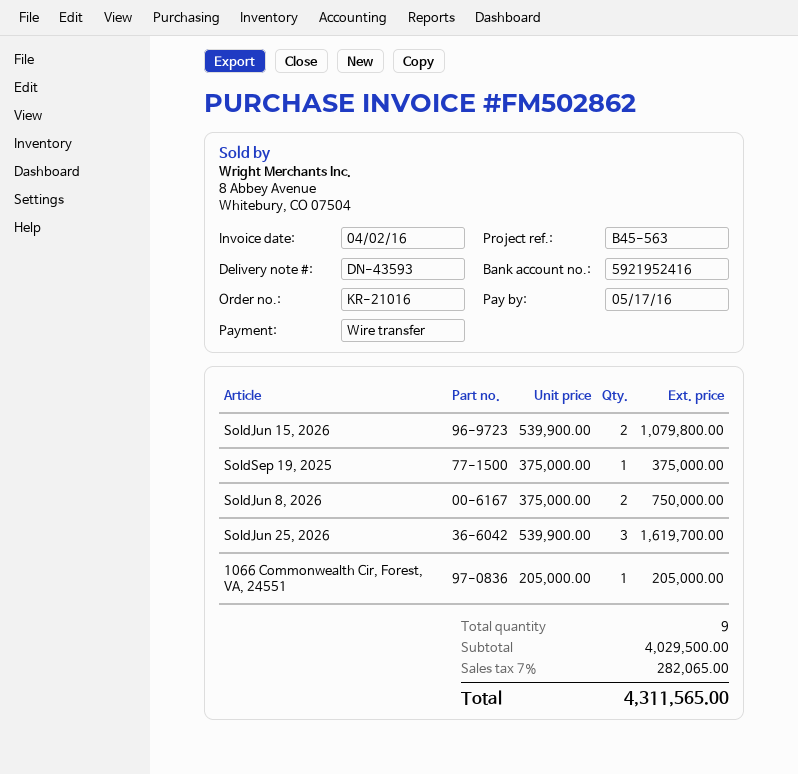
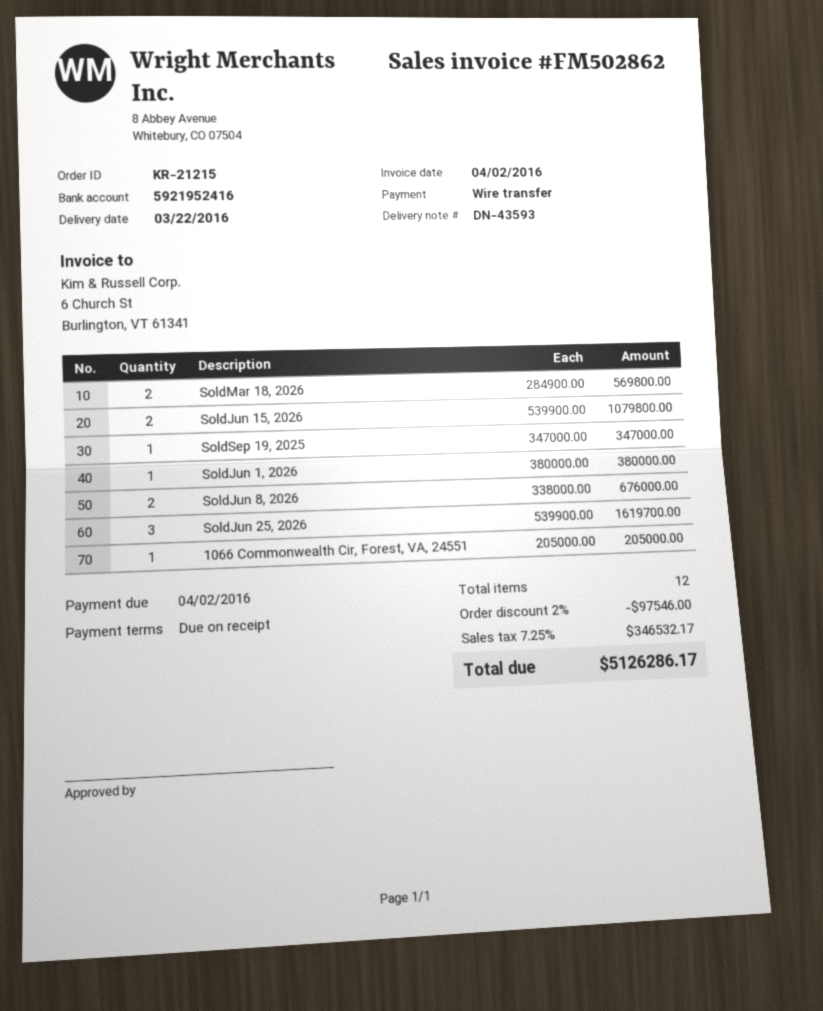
order number: KR-21016 -> KR-21215
due date: 2016-05-17 -> 2016-04-02
SoldSep 19, 2025: 1 x 375000.00 = 375000.00 -> 1 x 347000.00 = 347000.00
SoldJun 8, 2026: 2 x 375000.00 = 750000.00 -> 2 x 338000.00 = 676000.00
SoldMar 18, 2026: none -> 2 x 284900.00 = 569800.00
SoldJun 1, 2026: none -> 1 x 380000.00 = 380000.00
total quantity: 9 -> 12
discount: none -> 2% = 97546.00
tax: 7% = 282065.00 -> 7.25% = 346532.17
total: 4311565.00 -> 5126286.17

